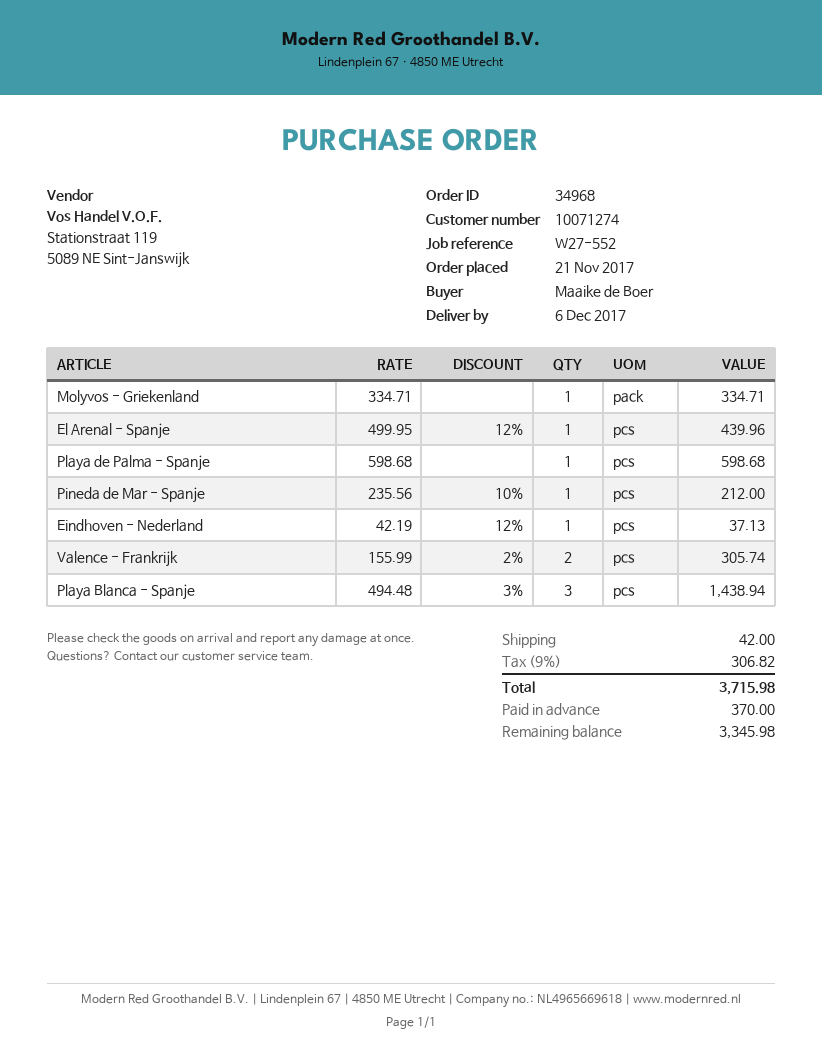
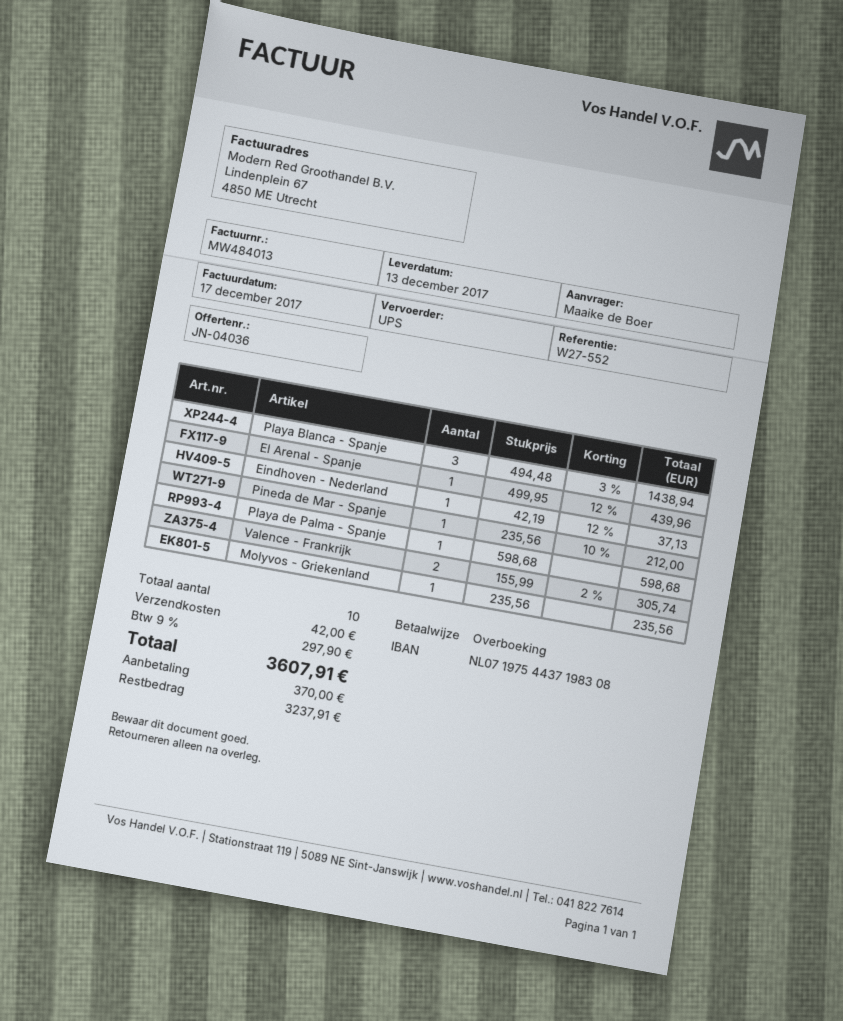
delivery date: 2017-12-06 -> 2017-12-13
Molyvos - Griekenland: 1 x 334.71 = 334.71 -> 1 x 235.56 = 235.56
tax: 9% = 306.82 -> 9% = 297.90
total: 3715.98 -> 3607.91
balance: 3345.98 -> 3237.91

